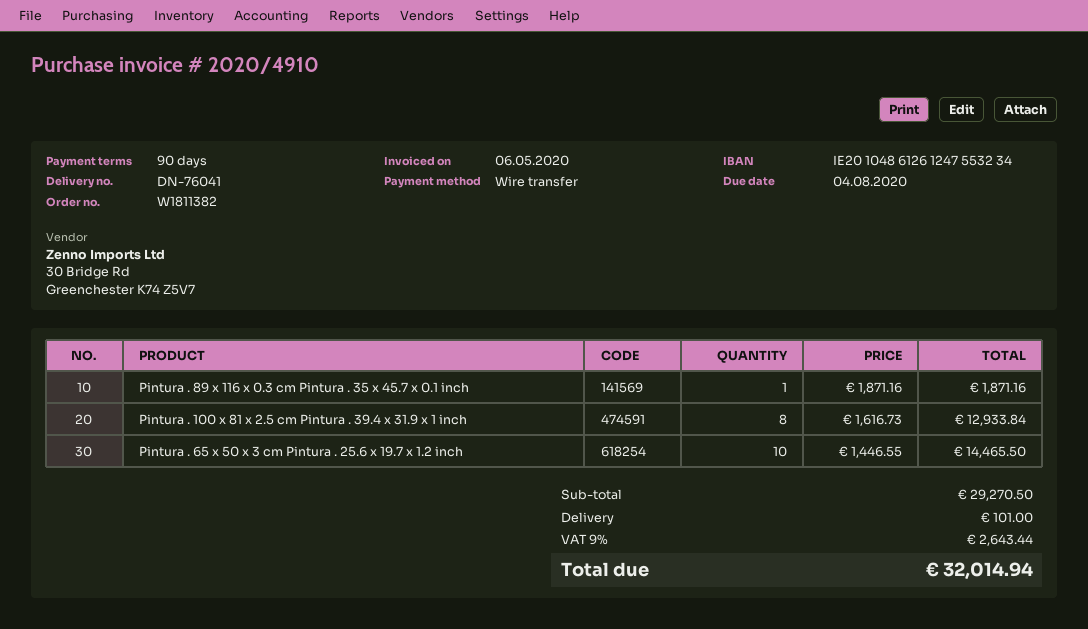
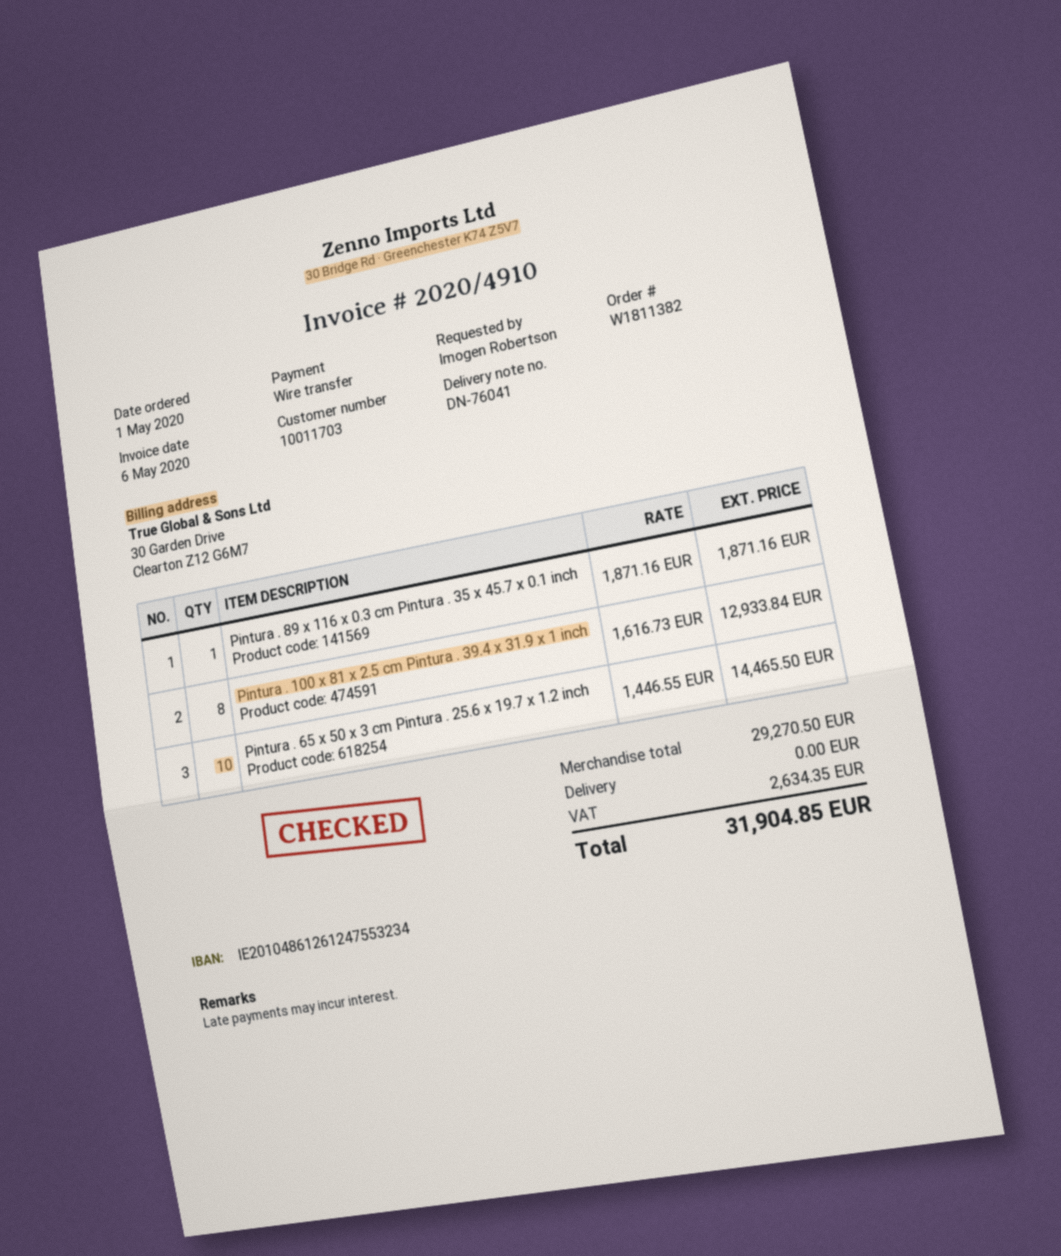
shipping: 101.00 -> 0.00
tax: 2643.44 -> 2634.35
total: 32014.94 -> 31904.85

